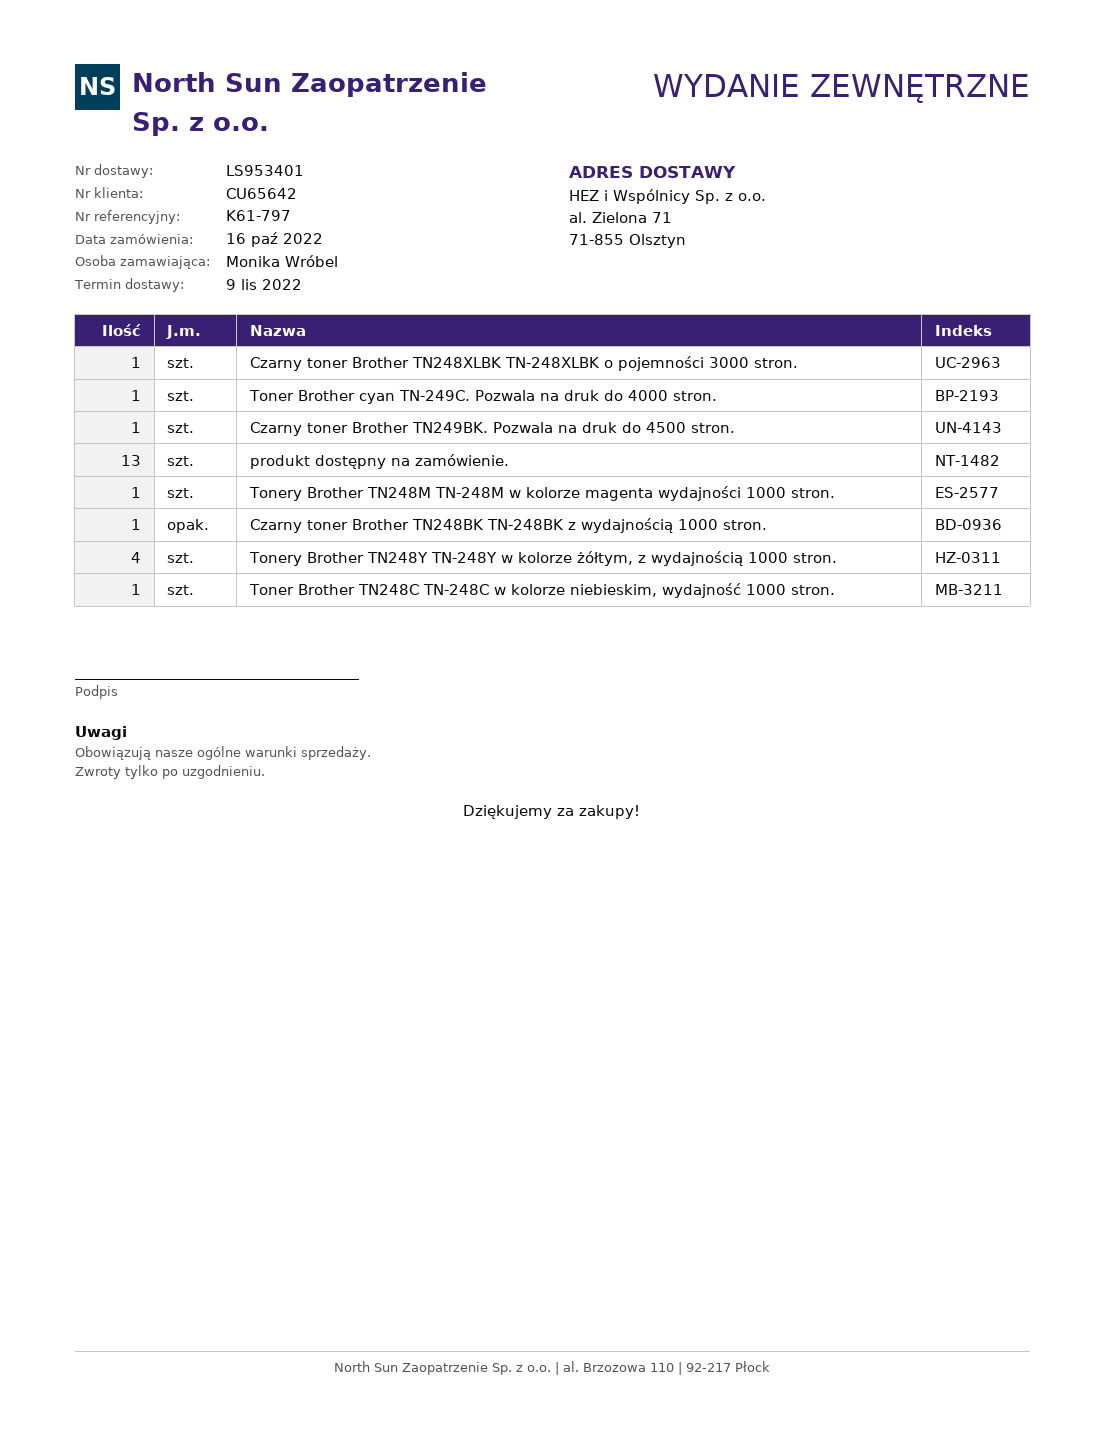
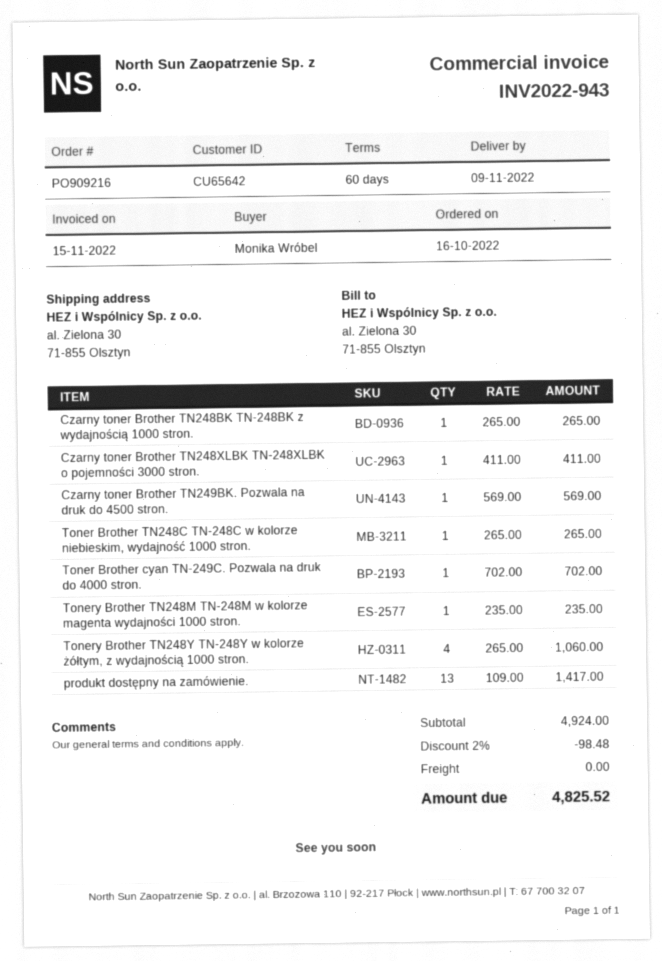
ship to: al. Zielona 71, 71-855 Olsztyn -> al. Zielona 30, 71-855 Olsztyn

